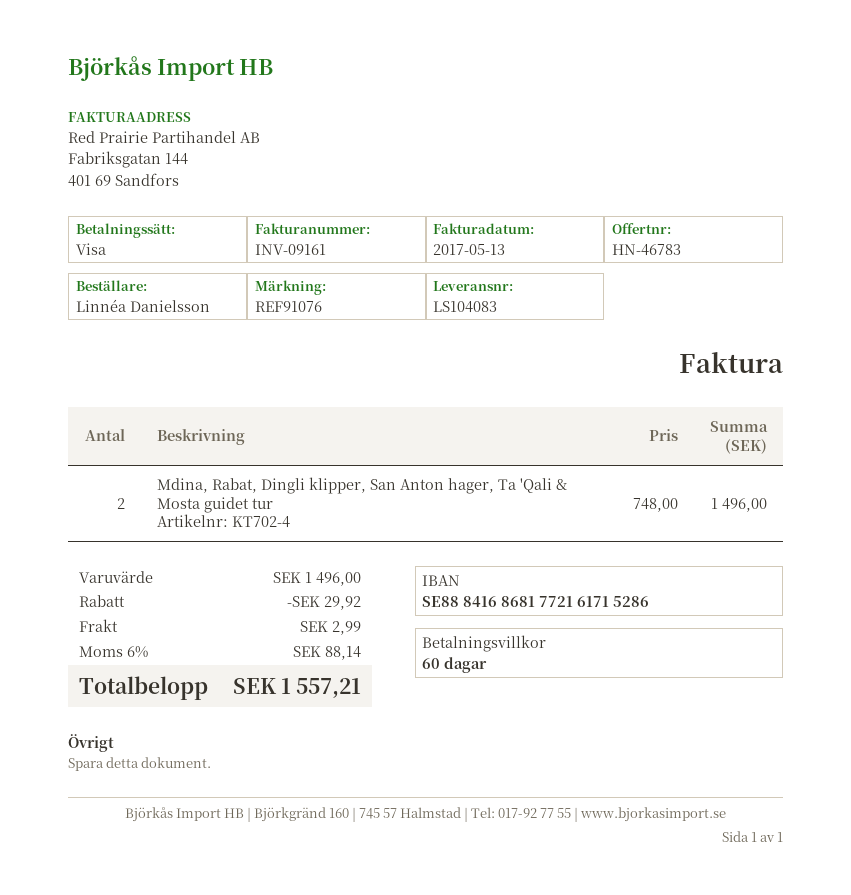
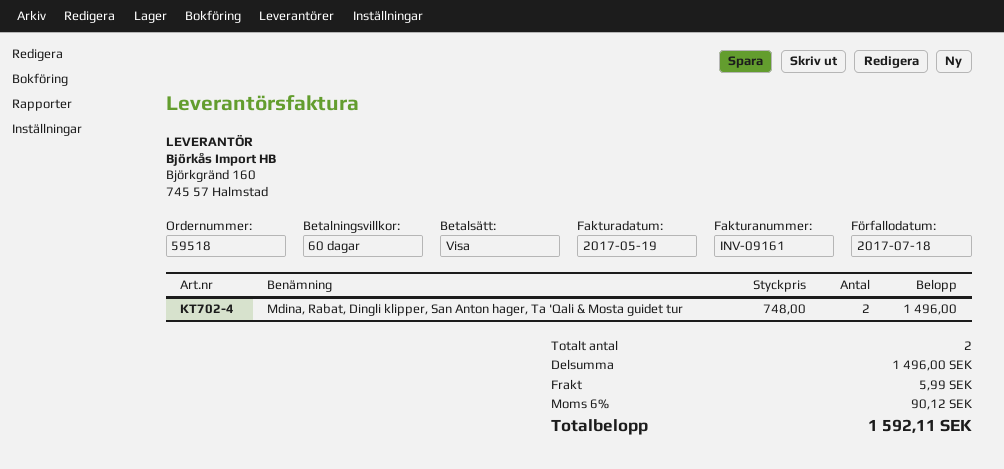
invoice date: 2017-05-13 -> 2017-05-19
discount: 29.92 -> none
shipping: 2.99 -> 5.99
tax: 6% = 88.14 -> 6% = 90.12
total: 1557.21 -> 1592.11

